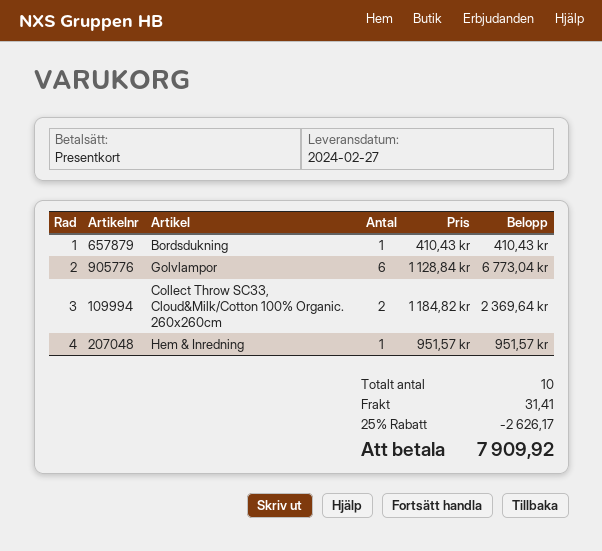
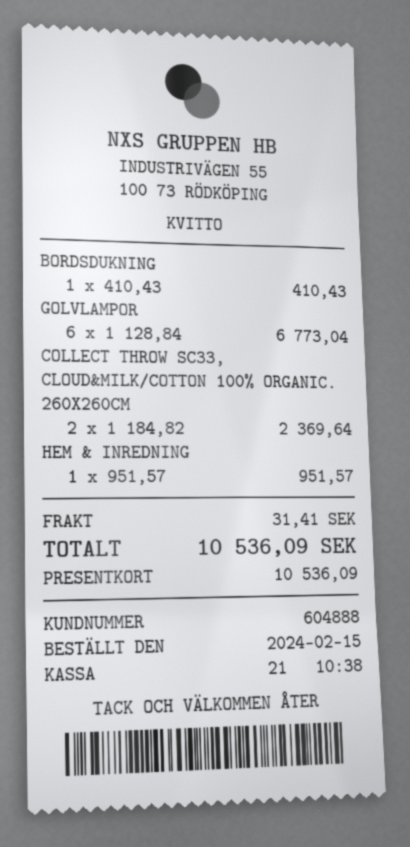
discount: 25% = 2626.17 -> none
total: 7909.92 -> 10536.09

